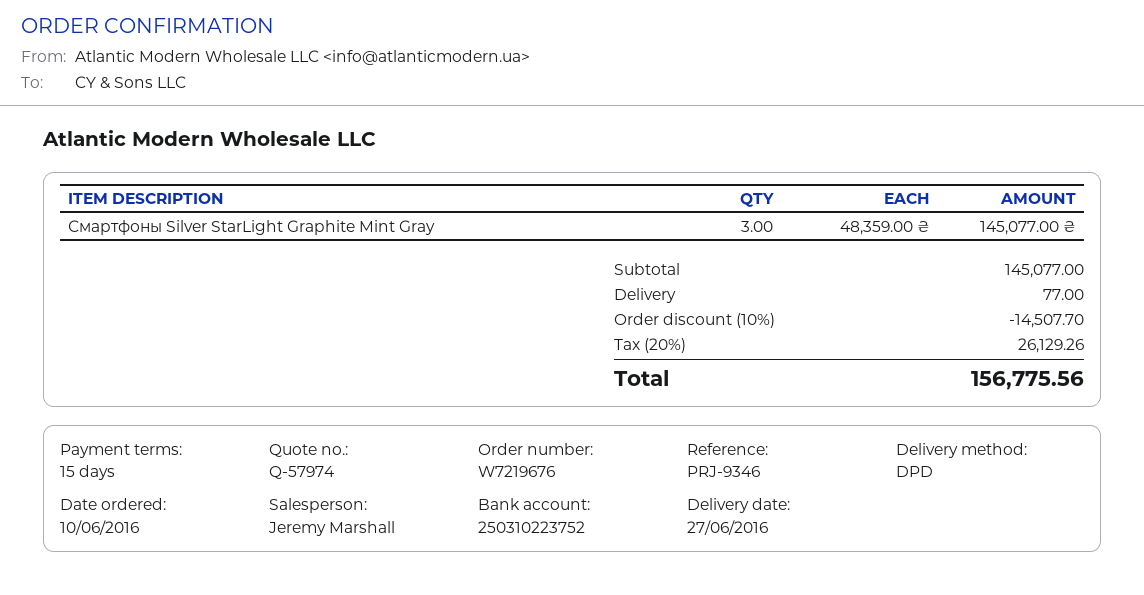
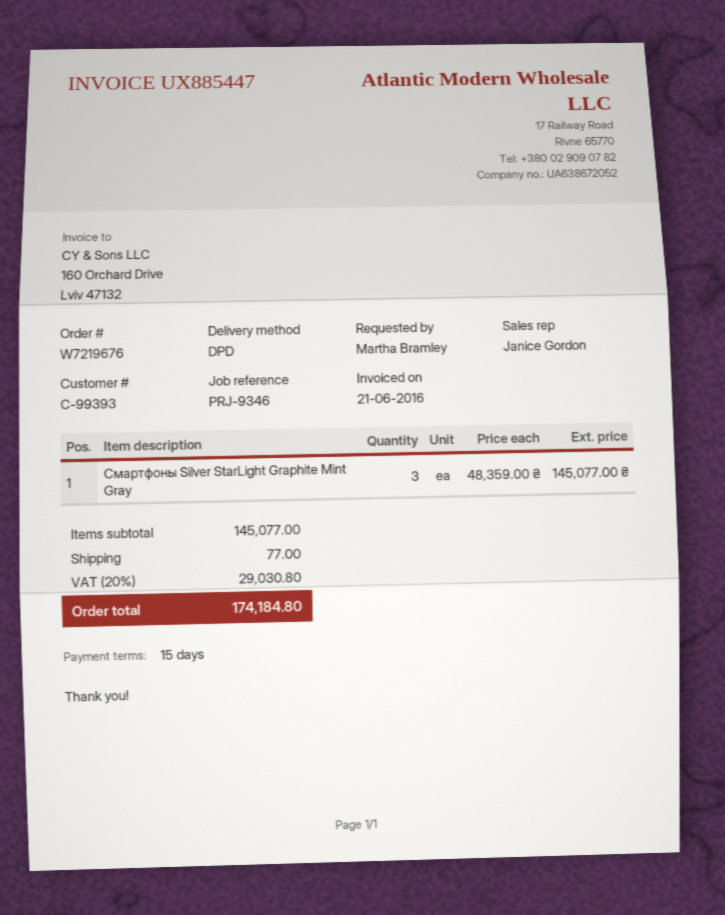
sales rep: Jeremy Marshall -> Janice Gordon
discount: 10% = 14507.70 -> none
tax: 20% = 26129.26 -> 20% = 29030.80
total: 156775.56 -> 174184.80

